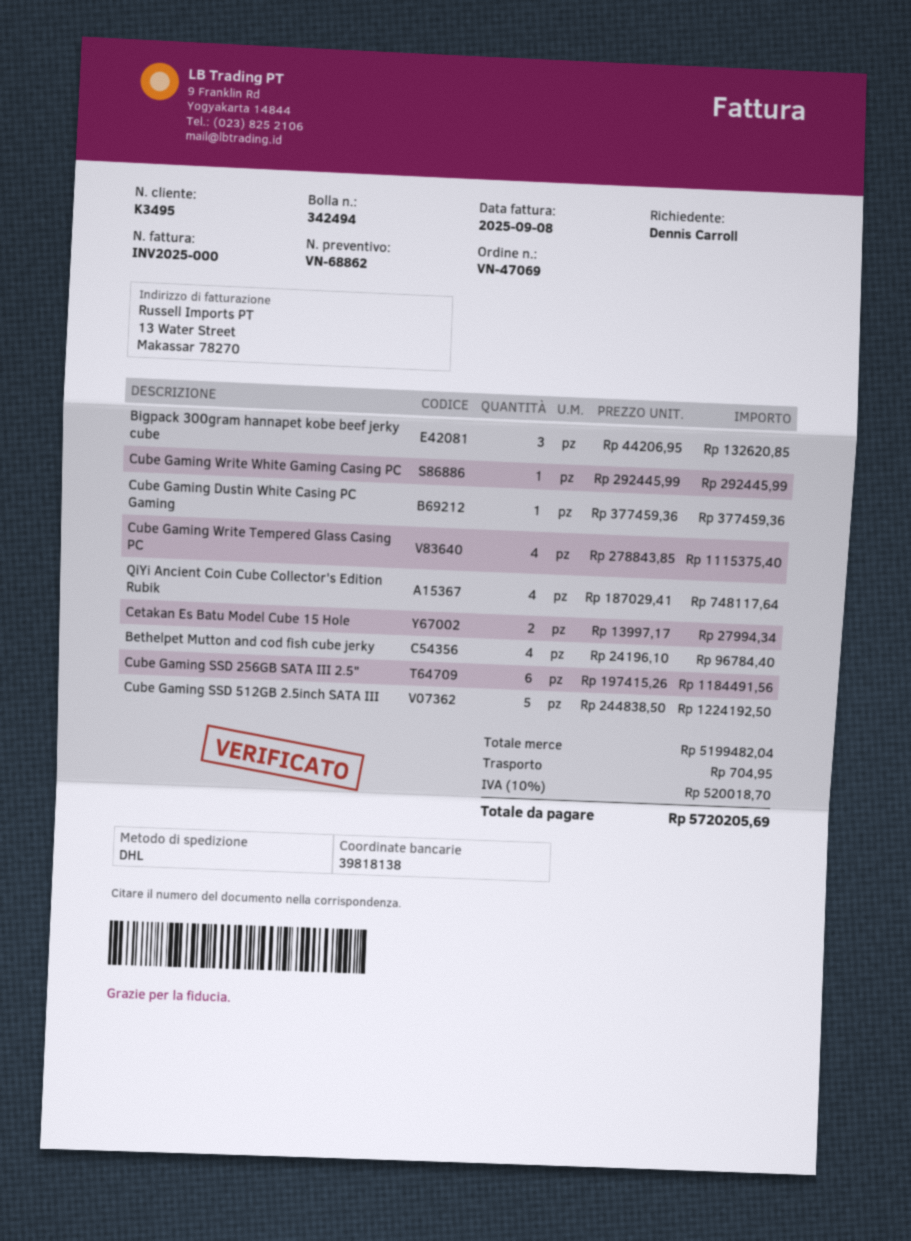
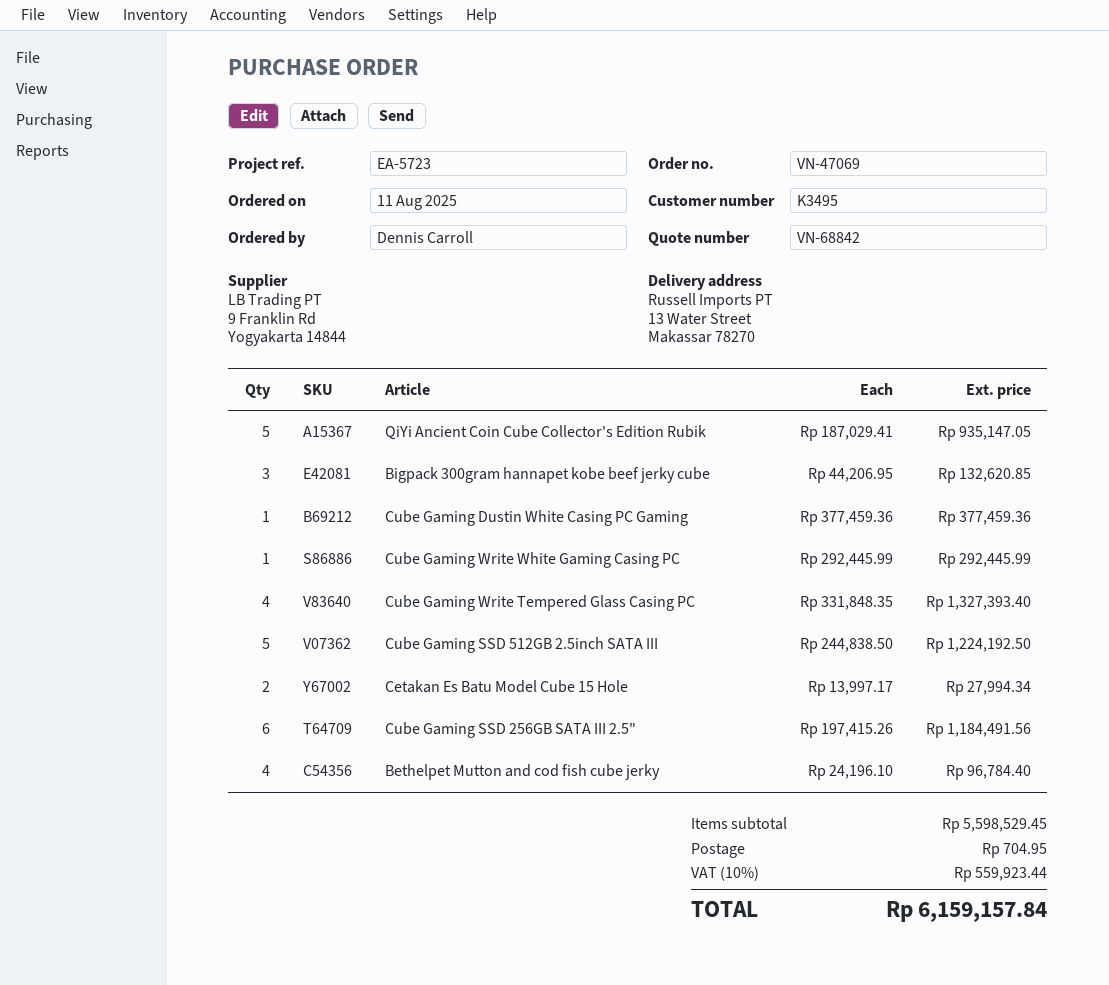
quote number: VN-68862 -> VN-68842
Cube Gaming Write Tempered Glass Casing PC: 4 x 278843.85 = 1115375.40 -> 4 x 331848.35 = 1327393.40
QiYi Ancient Coin Cube Collector's Edition Rubik: 4 x 187029.41 = 748117.64 -> 5 x 187029.41 = 935147.05
subtotal: 5199482.04 -> 5598529.45
tax: 10% = 520018.70 -> 10% = 559923.44
total: 5720205.69 -> 6159157.84

